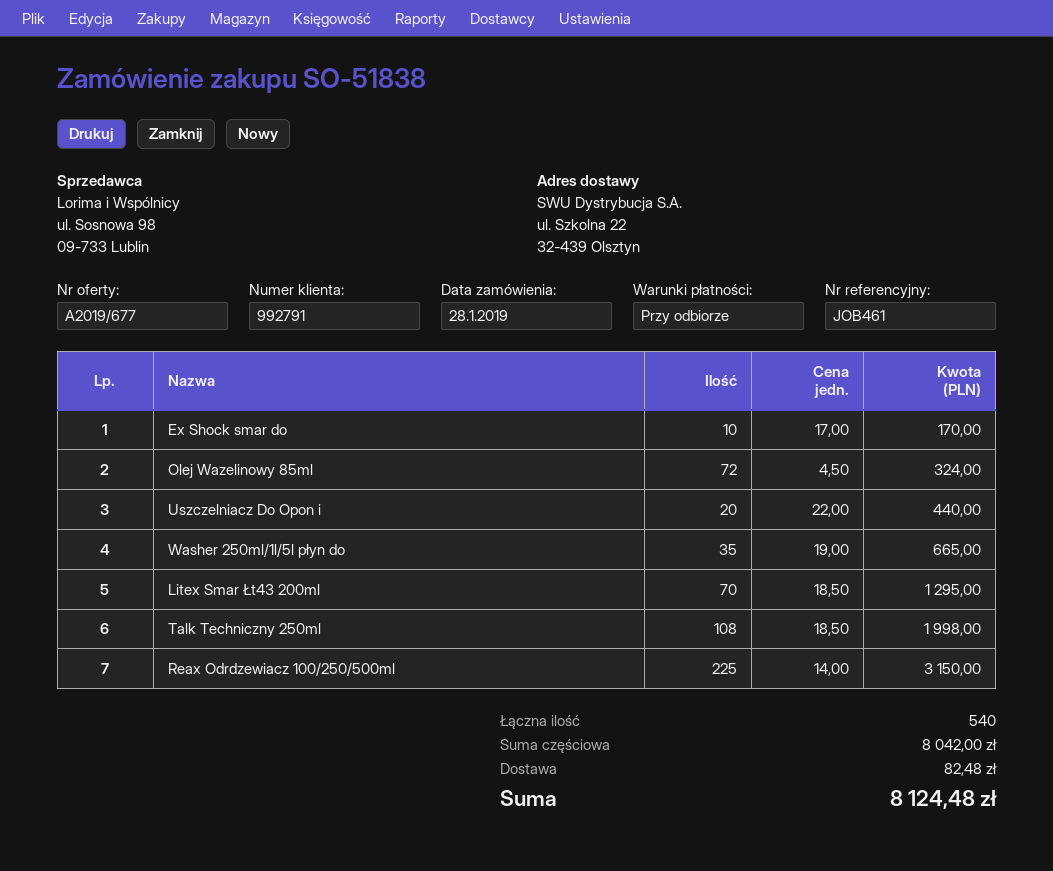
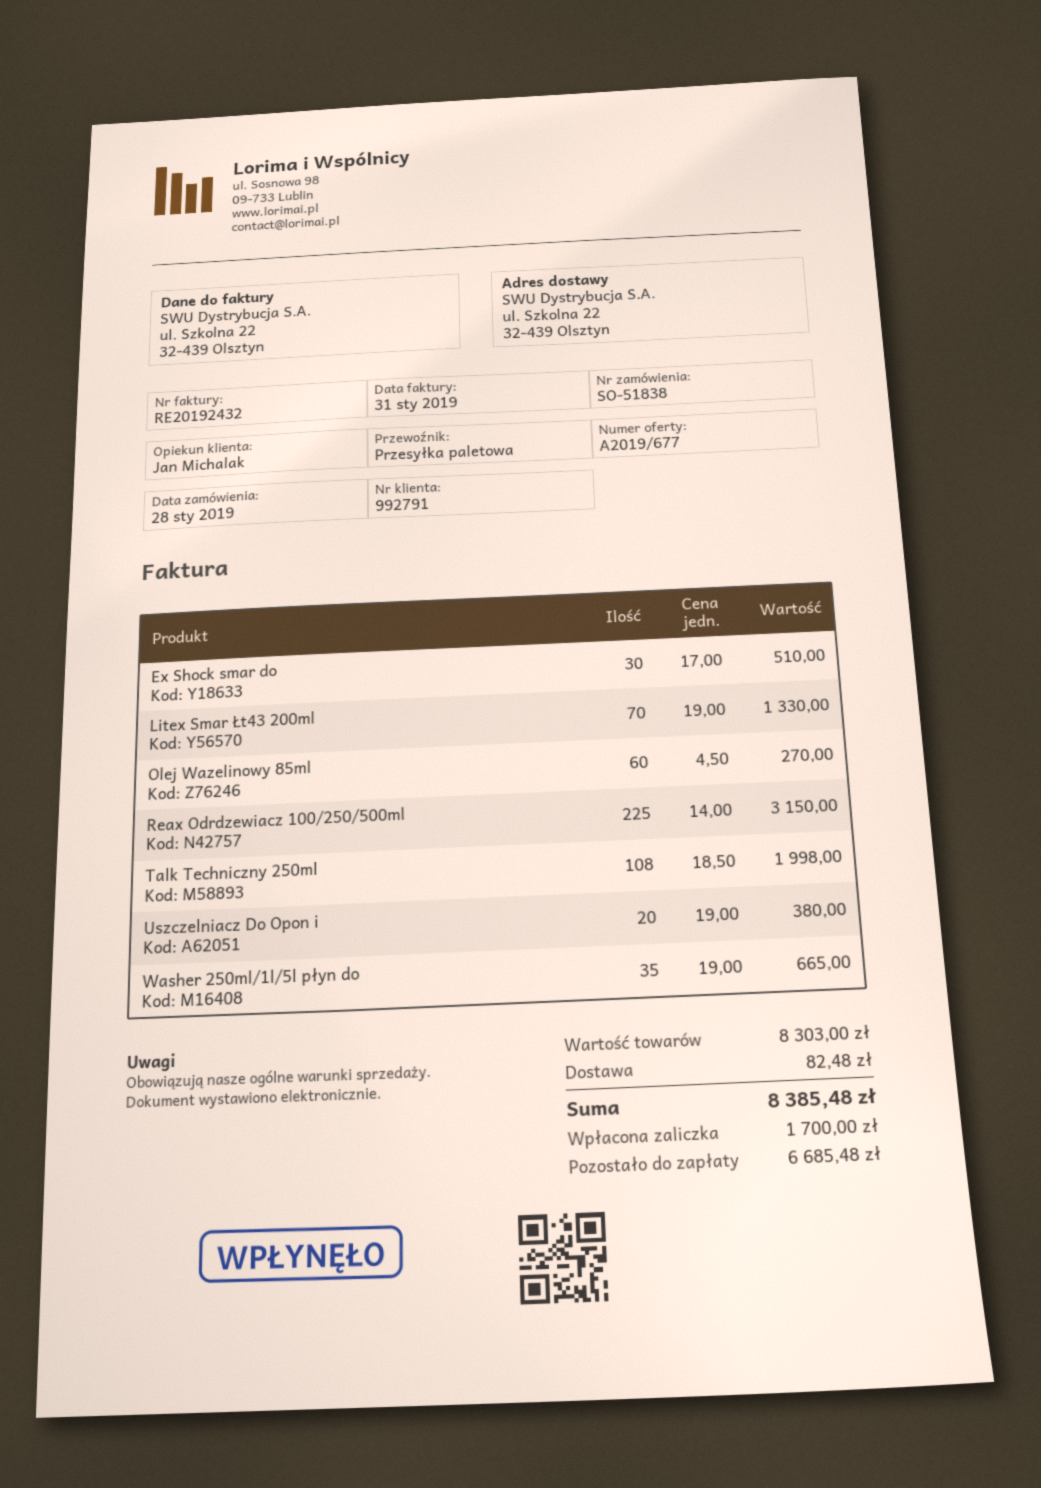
Ex Shock smar do: 10 x 17.00 = 170.00 -> 30 x 17.00 = 510.00
Olej Wazelinowy 85ml: 72 x 4.50 = 324.00 -> 60 x 4.50 = 270.00
Uszczelniacz Do Opon i: 20 x 22.00 = 440.00 -> 20 x 19.00 = 380.00
Litex Smar Łt43 200ml: 70 x 18.50 = 1295.00 -> 70 x 19.00 = 1330.00
subtotal: 8042.00 -> 8303.00
total: 8124.48 -> 8385.48

